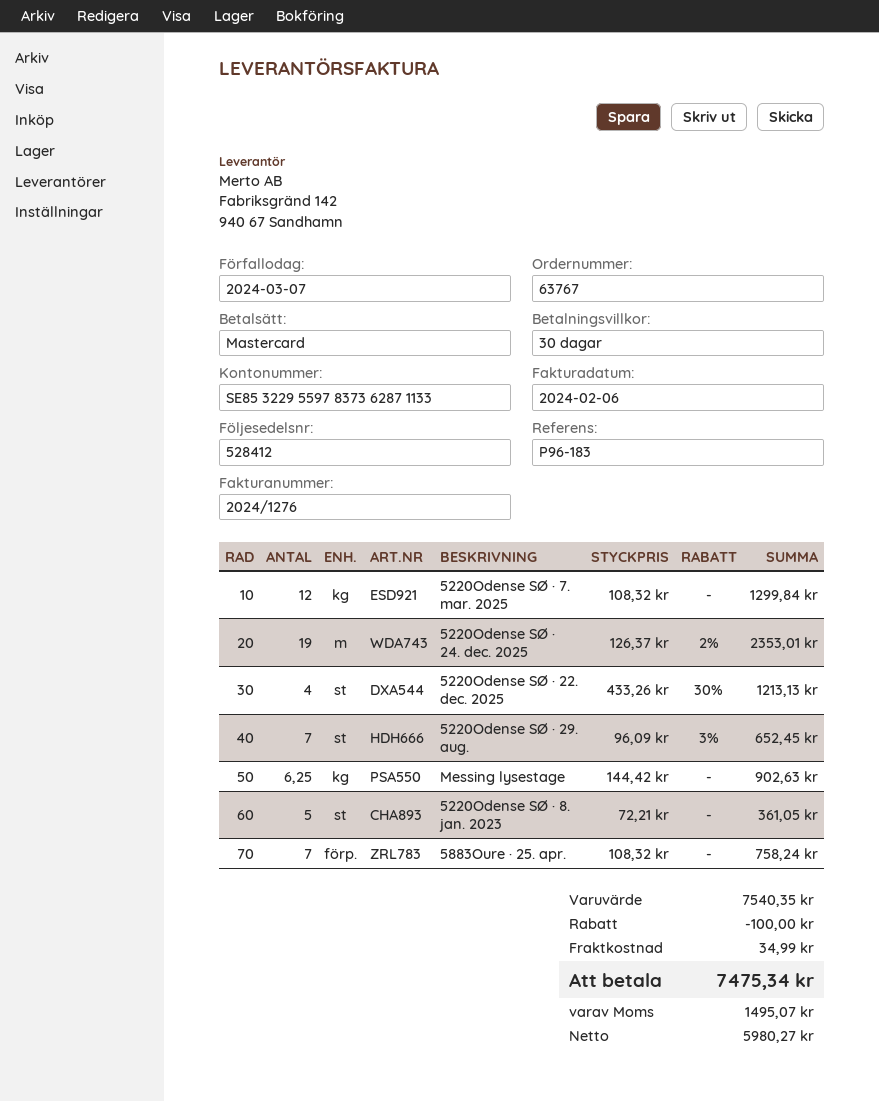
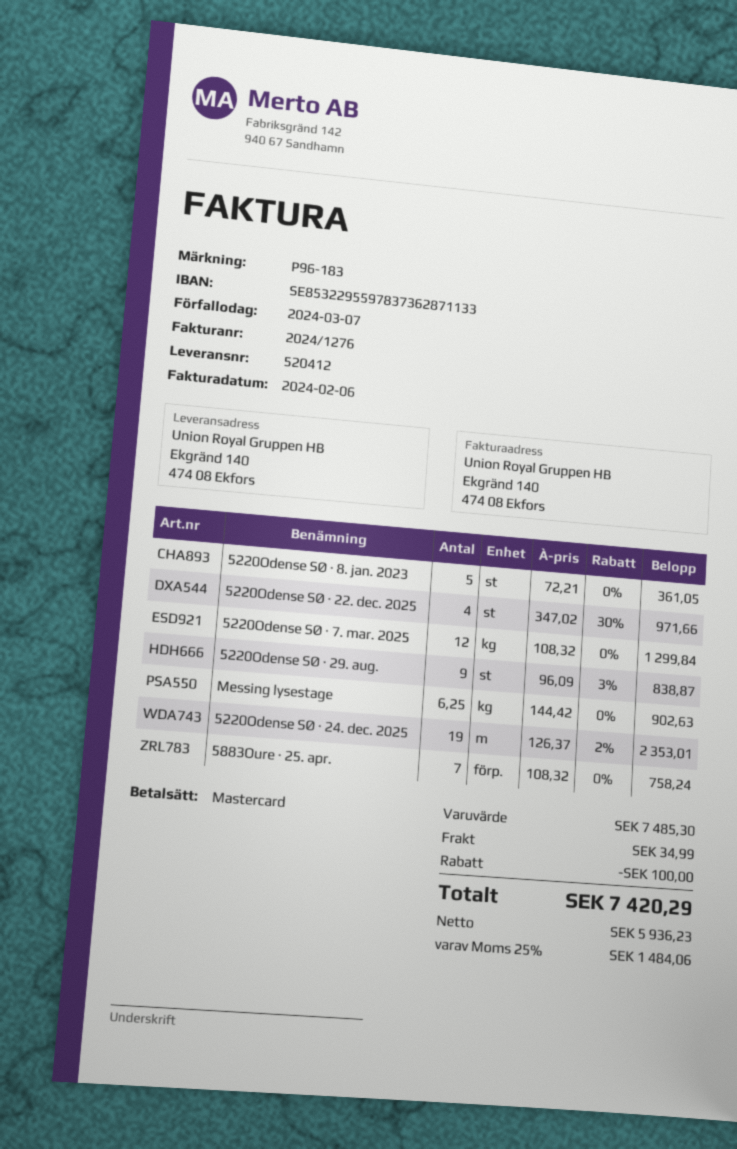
delivery note number: 528412 -> 520412
5220Odense SØ · 22. dec. 2025: 4 x 433.26 - 30% = 1213.13 -> 4 x 347.02 - 30% = 971.66
5220Odense SØ · 29. aug.: 7 x 96.09 - 3% = 652.45 -> 9 x 96.09 - 3% = 838.87
subtotal: 7540.35 -> 7485.30
net: 5980.27 -> 5936.23
tax: 1495.07 -> 1484.06
total: 7475.34 -> 7420.29

